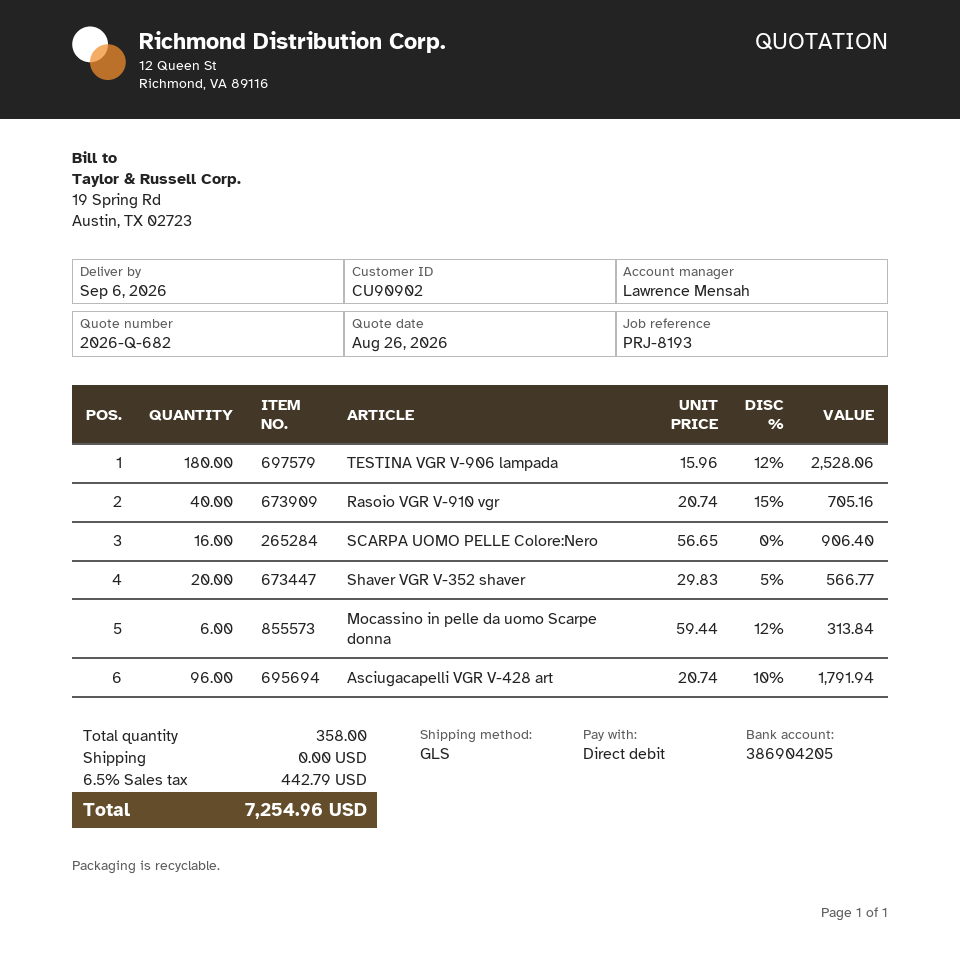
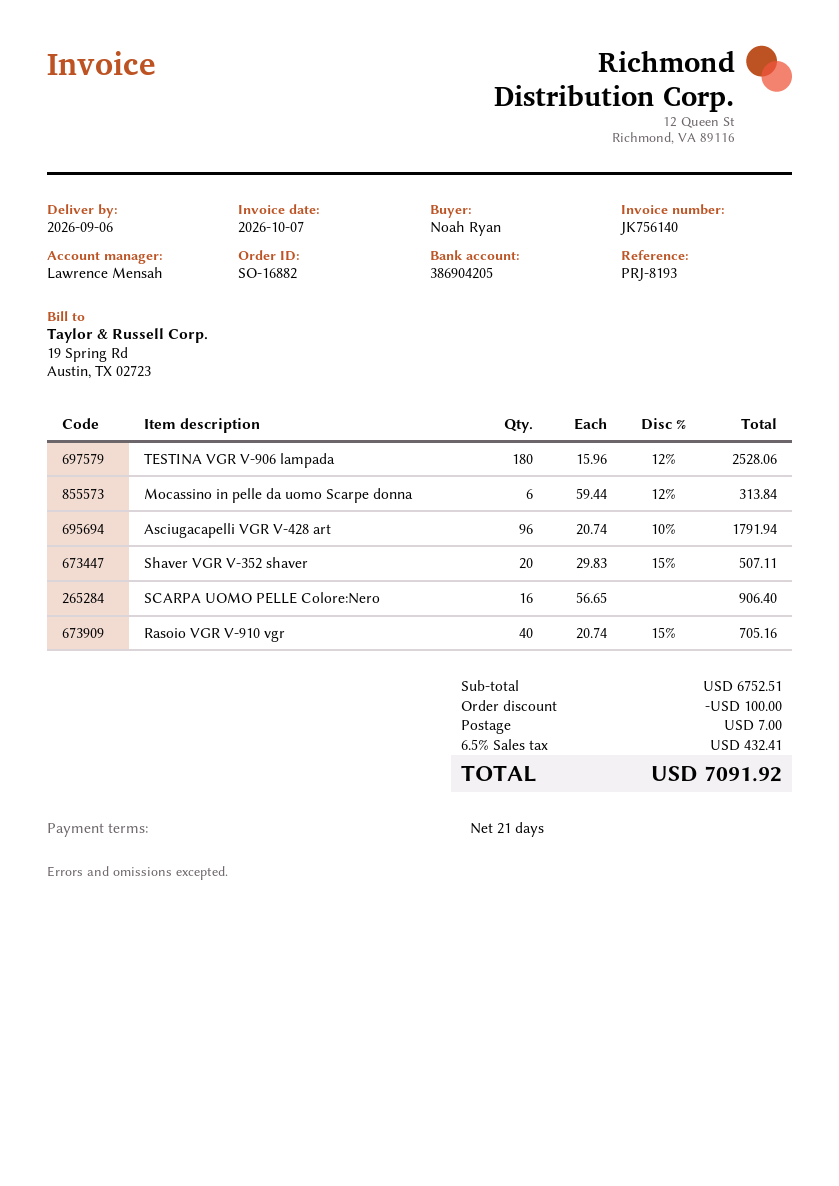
Shaver VGR V-352 shaver: 20 x 29.83 - 5% = 566.77 -> 20 x 29.83 - 15% = 507.11
discount: none -> 100.00
shipping: 0.00 -> 7.00
tax: 6.5% = 442.79 -> 6.5% = 432.41
total: 7254.96 -> 7091.92

